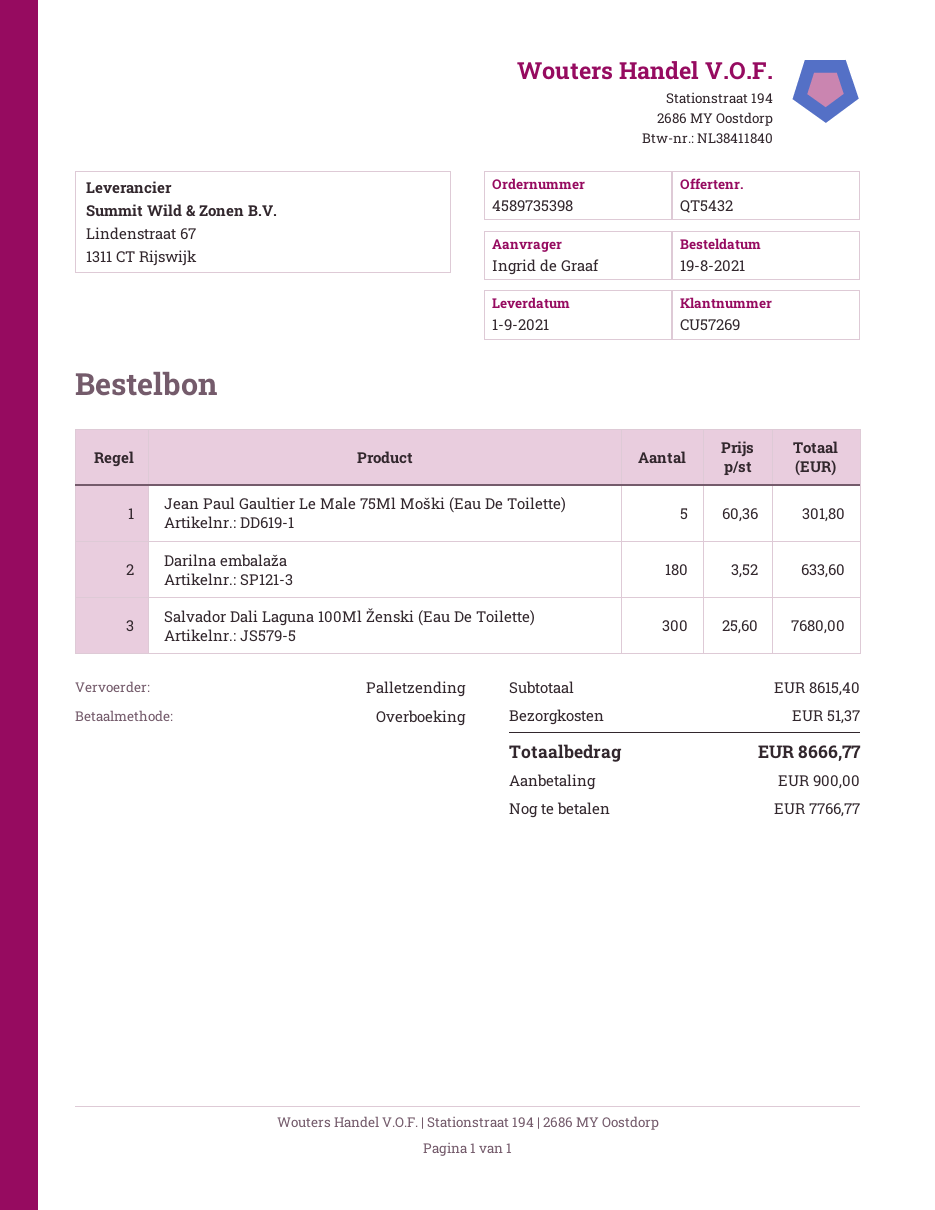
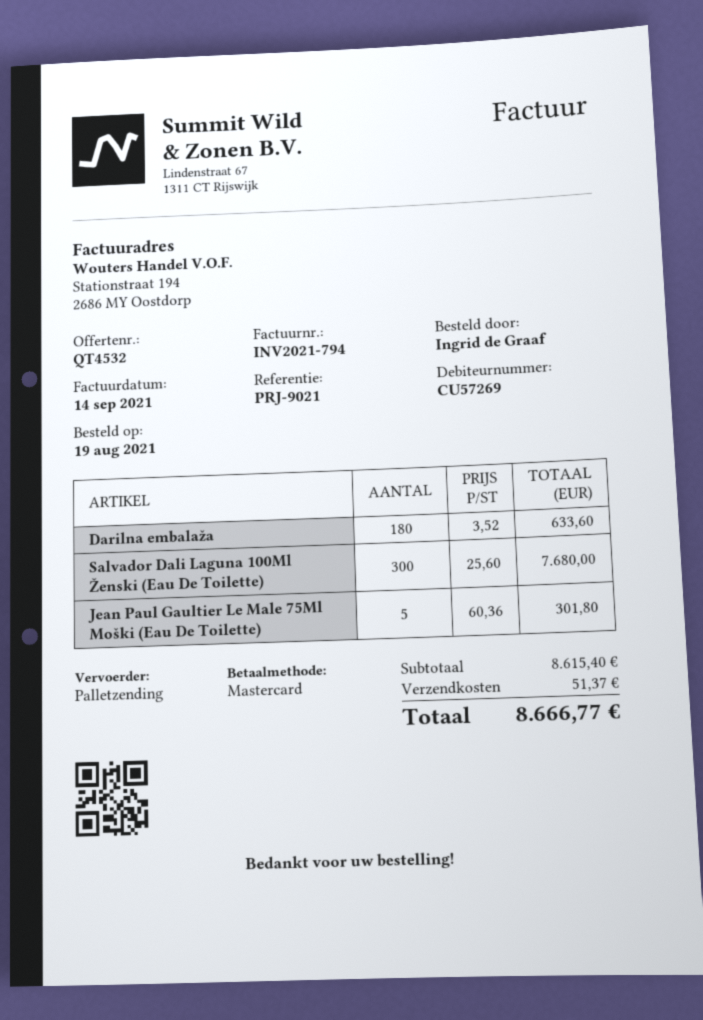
quote number: QT5432 -> QT4532
payment method: bank transfer -> Mastercard

